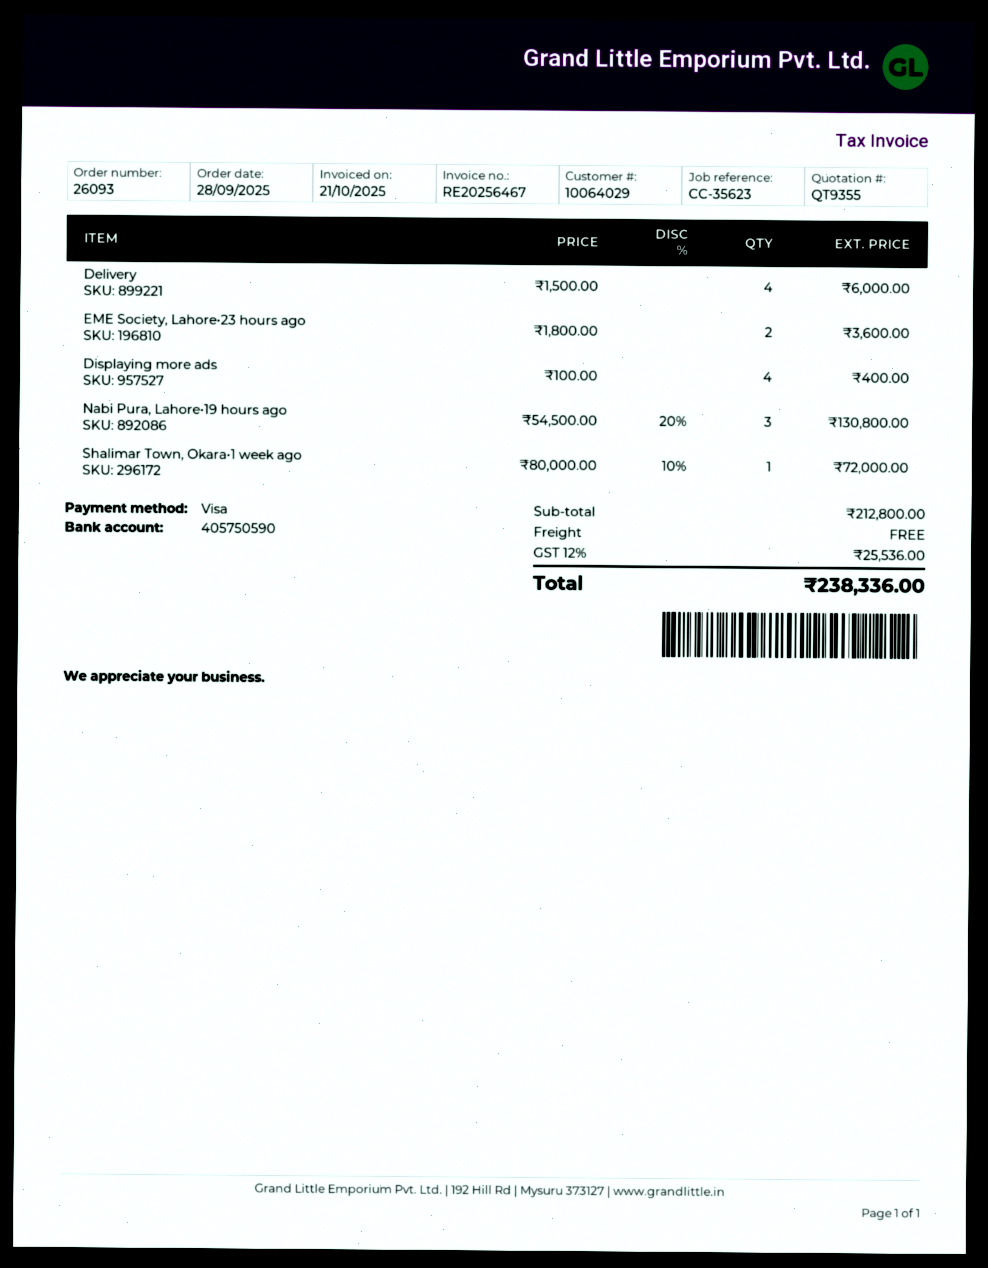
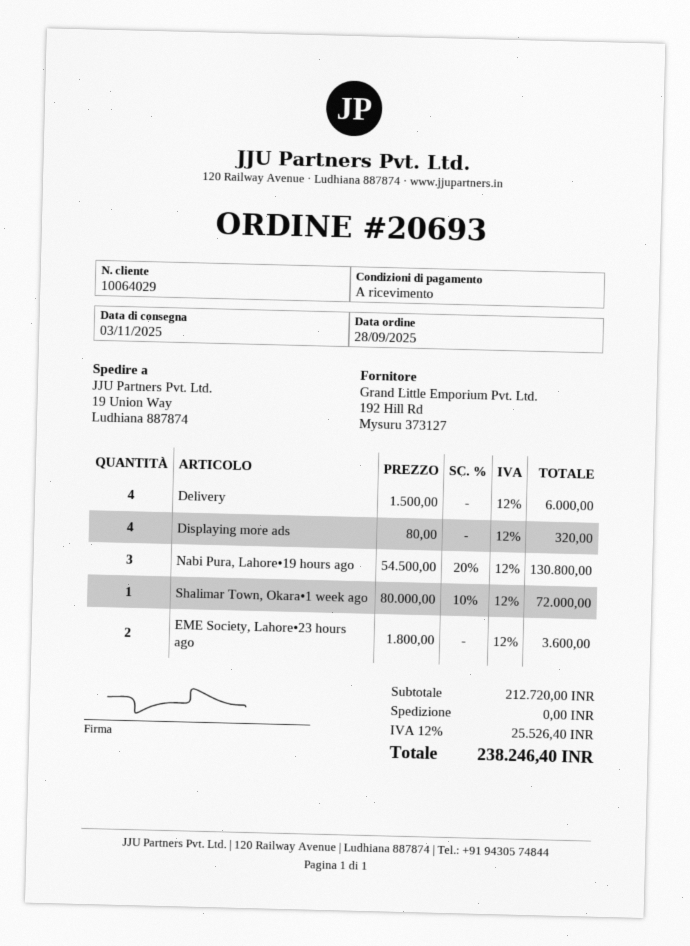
order number: 26093 -> 20693
Displaying more ads: 4 x 100.00 = 400.00 -> 4 x 80.00 = 320.00
subtotal: 212800.00 -> 212720.00
tax: 12% = 25536.00 -> 12% = 25526.40
total: 238336.00 -> 238246.40

